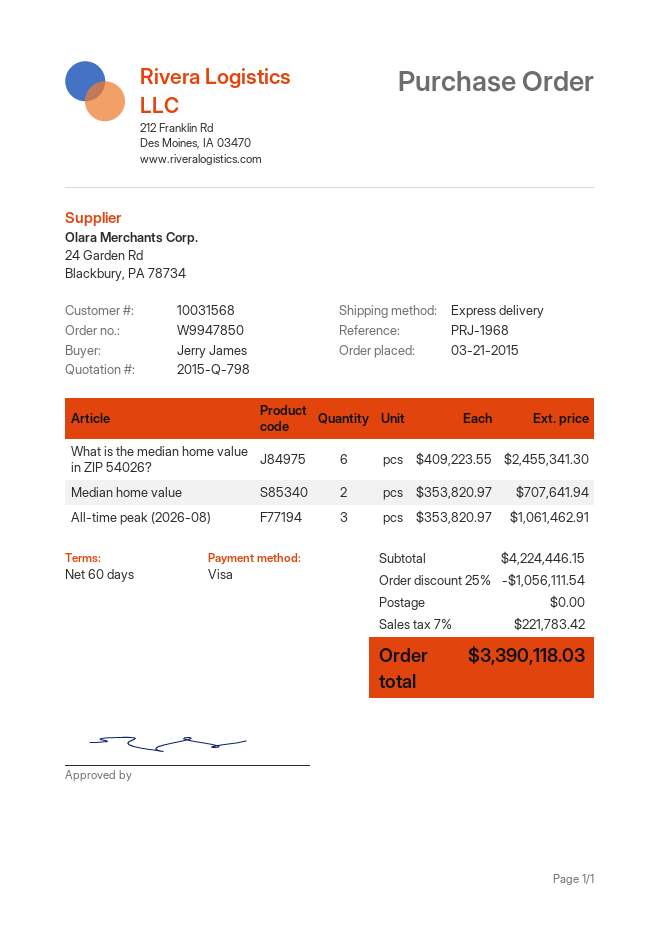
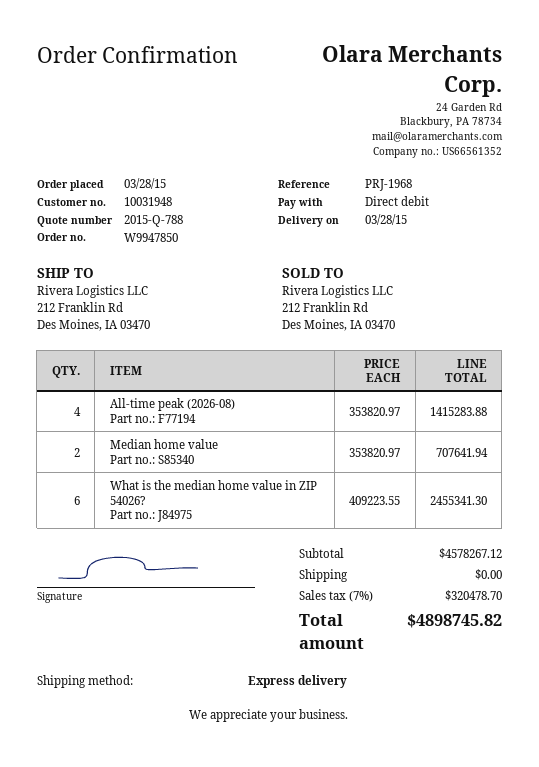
quote number: 2015-Q-798 -> 2015-Q-788
order date: 2015-03-21 -> 2015-03-28
customer number: 10031568 -> 10031948
payment method: Visa -> direct debit
All-time peak (2026-08): 3 x 353820.97 = 1061462.91 -> 4 x 353820.97 = 1415283.88
subtotal: 4224446.15 -> 4578267.12
discount: 25% = 1056111.54 -> none
tax: 7% = 221783.42 -> 7% = 320478.70
total: 3390118.03 -> 4898745.82

